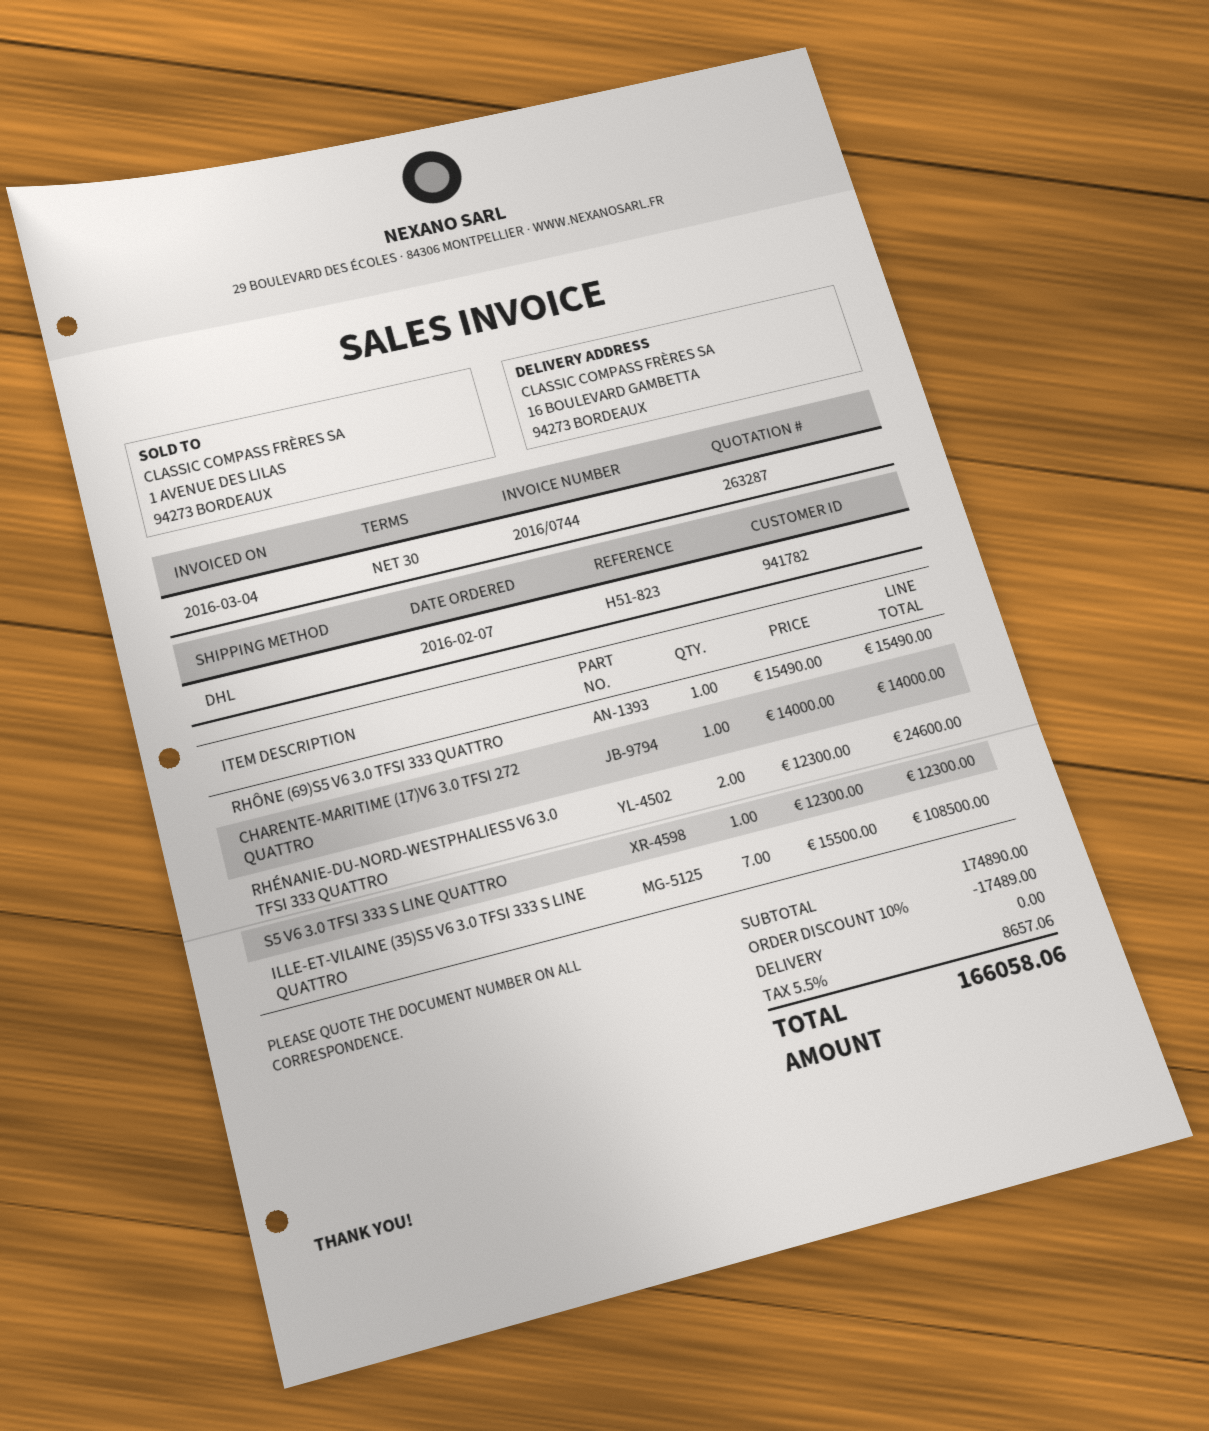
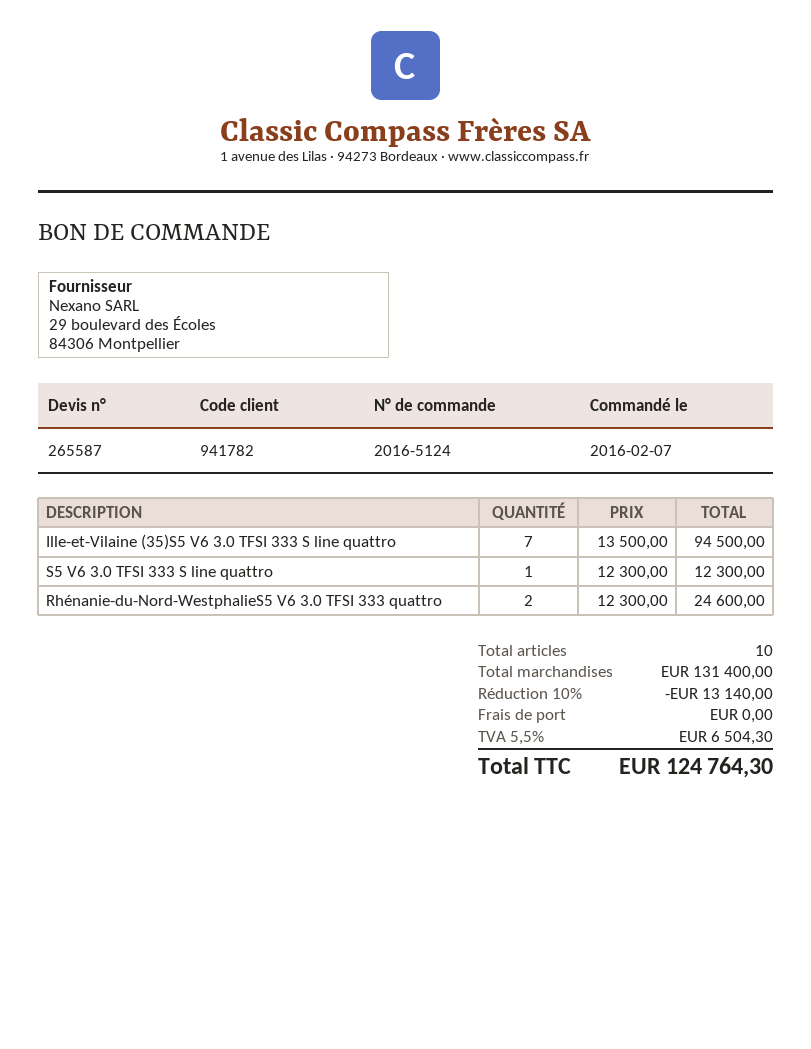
quote number: 263287 -> 265587
RHÔNE (69)S5 V6 3.0 TFSI 333 QUATTRO: 1 x 15490.00 = 15490.00 -> none
CHARENTE-MARITIME (17)V6 3.0 TFSI 272 QUATTRO: 1 x 14000.00 = 14000.00 -> none
ILLE-ET-VILAINE (35)S5 V6 3.0 TFSI 333 S LINE QUATTRO: 7 x 15500.00 = 108500.00 -> 7 x 13500.00 = 94500.00
subtotal: 174890.00 -> 131400.00
discount: 10% = 17489.00 -> 10% = 13140.00
tax: 5.5% = 8657.06 -> 5.5% = 6504.30
total: 166058.06 -> 124764.30

